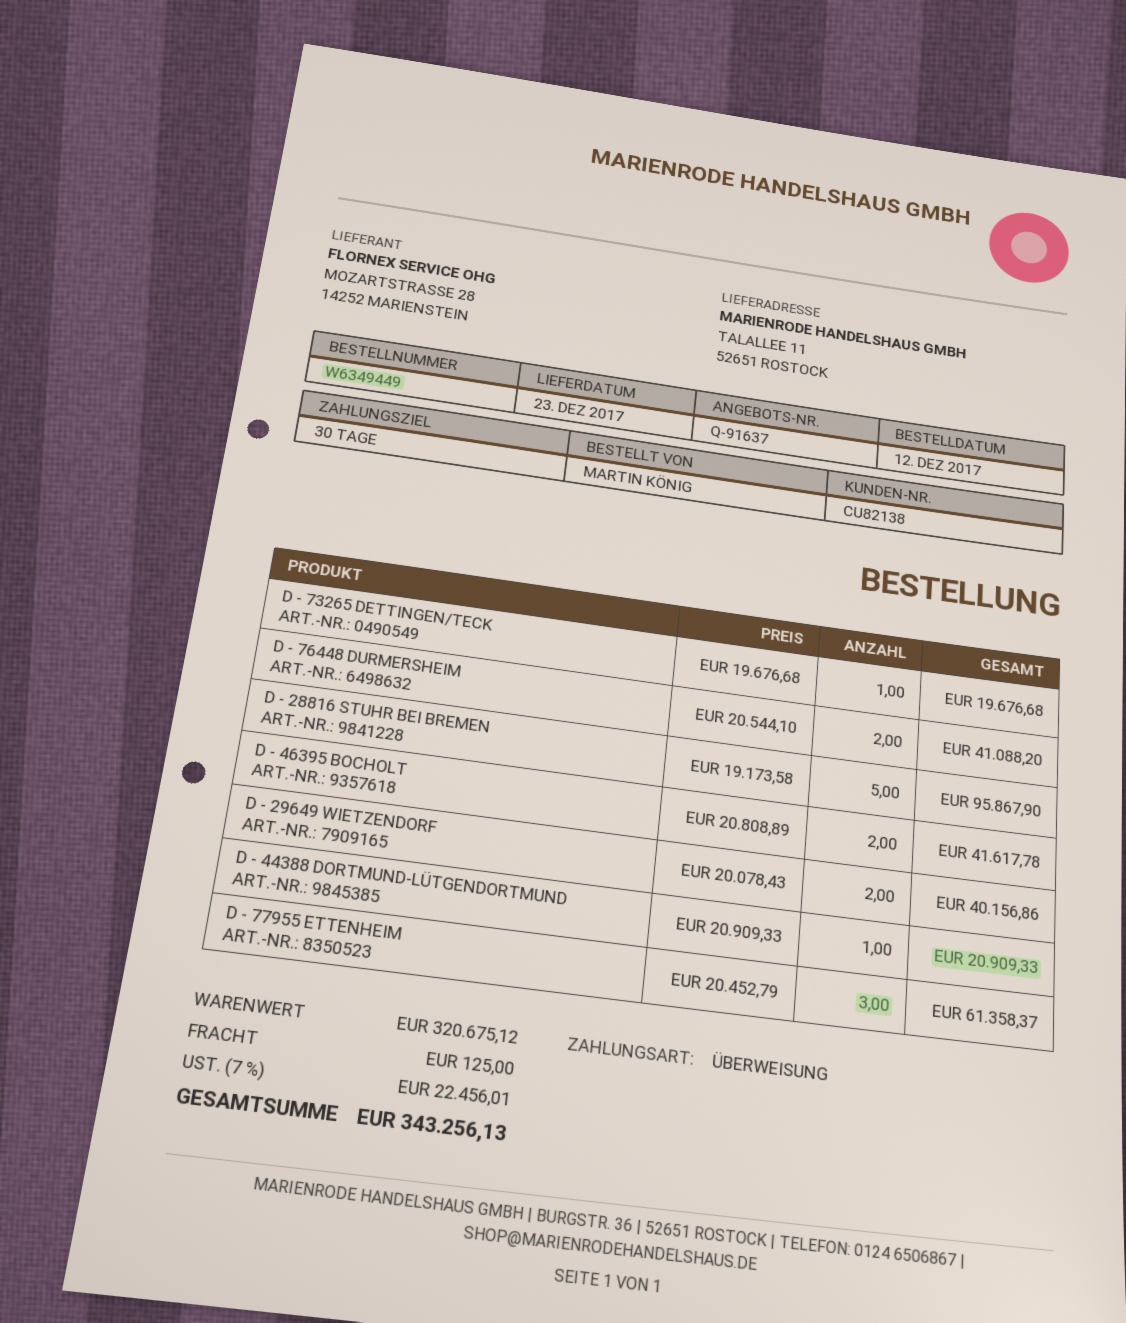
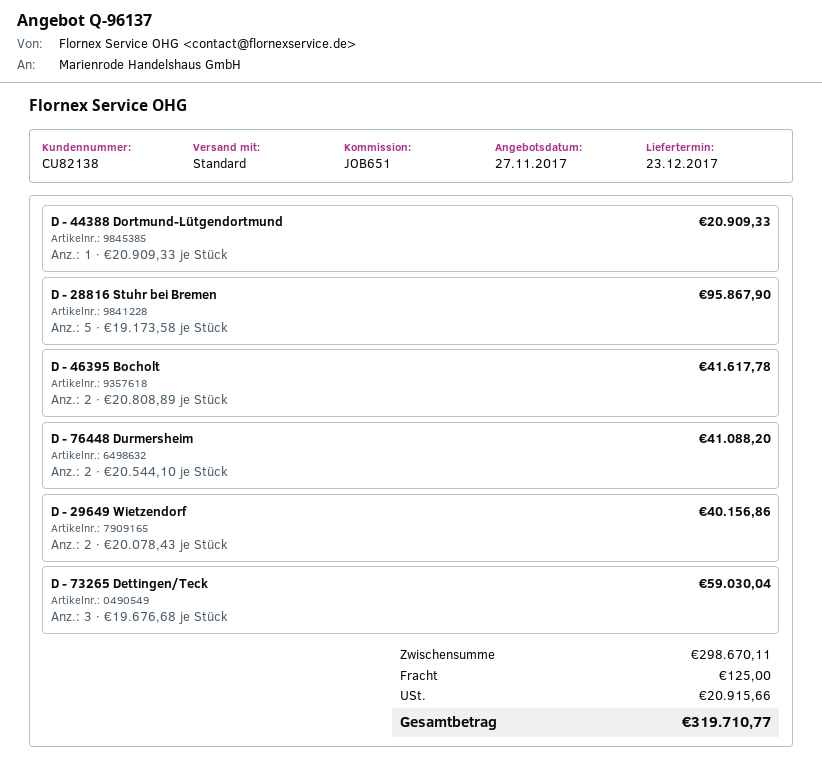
quote number: Q-91637 -> Q-96137
D - 73265 DETTINGEN/TECK: 1 x 19676.68 = 19676.68 -> 3 x 19676.68 = 59030.04
D - 77955 ETTENHEIM: 3 x 20452.79 = 61358.37 -> none
subtotal: 320675.12 -> 298670.11
tax: 22456.01 -> 20915.66
total: 343256.13 -> 319710.77

